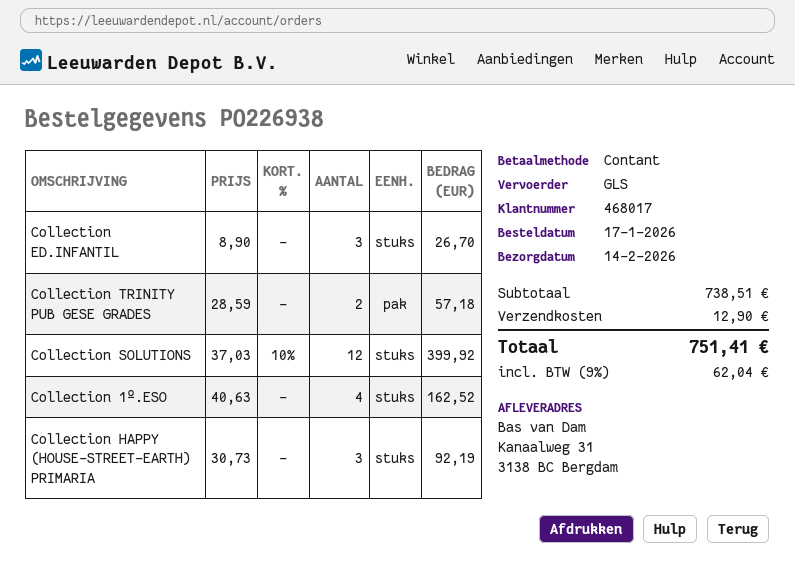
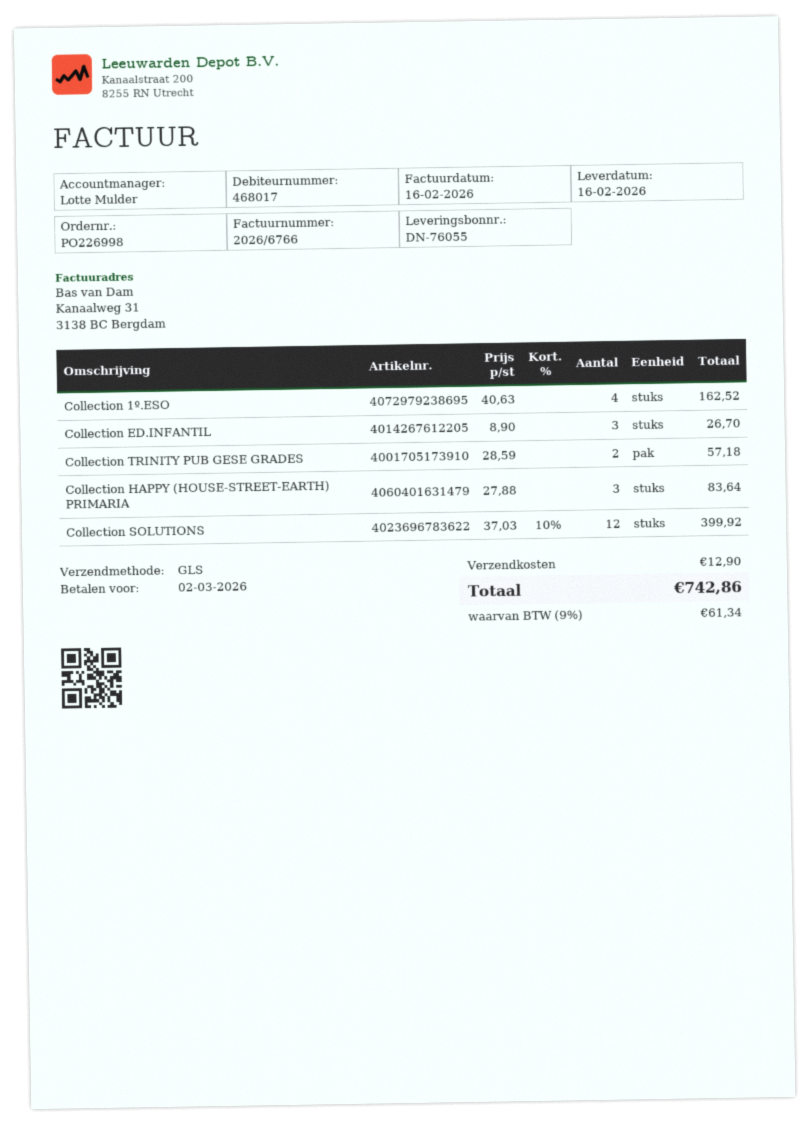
order number: PO226938 -> PO226998
delivery date: 2026-02-14 -> 2026-02-16
Collection HAPPY (HOUSE-STREET-EARTH) PRIMARIA: 3 x 30.73 = 92.19 -> 3 x 27.88 = 83.64
tax: 9% = 62.04 -> 9% = 61.34
total: 751.41 -> 742.86

